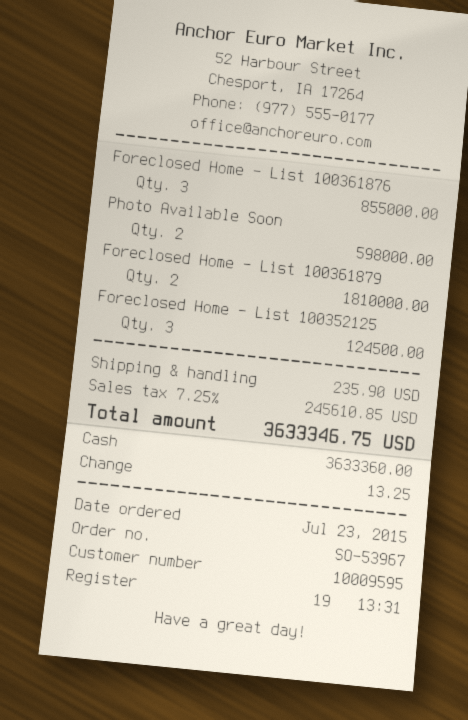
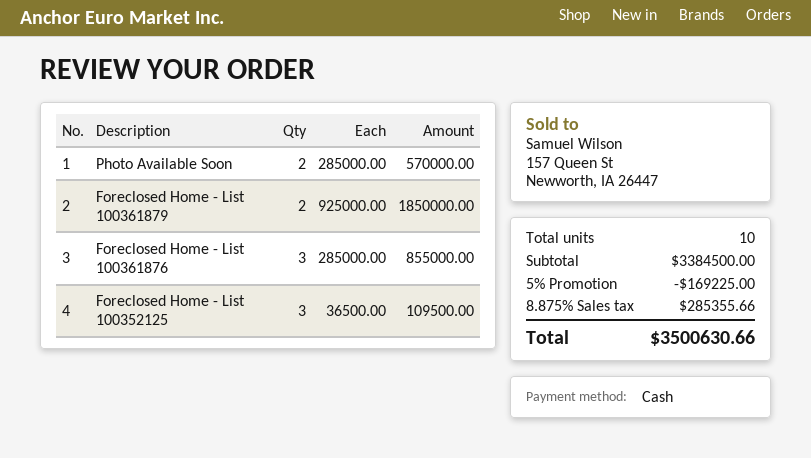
Photo Available Soon: 2 for 598000.00 -> 2 for 570000.00
Foreclosed Home - List 100361879: 2 for 1810000.00 -> 2 for 1850000.00
Foreclosed Home - List 100352125: 3 for 124500.00 -> 3 for 109500.00
discount: none -> 5% = 169225.00
shipping: 235.90 -> none
tax: 7.25% = 245610.85 -> 8.875% = 285355.66
total: 3633346.75 -> 3500630.66

